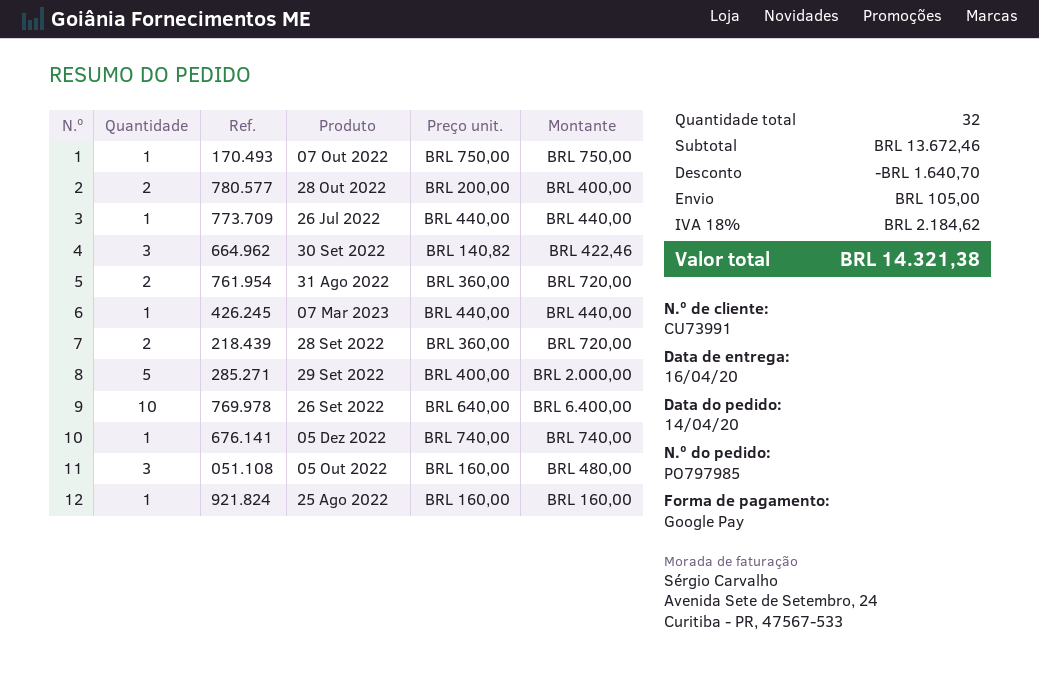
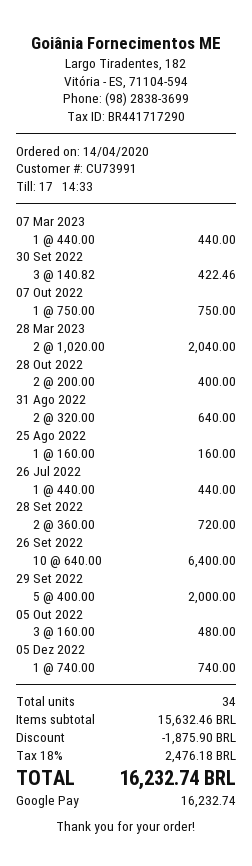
31 Ago 2022: 2 x 360.00 = 720.00 -> 2 x 320.00 = 640.00
28 Mar 2023: none -> 2 x 1020.00 = 2040.00
total quantity: 32 -> 34
subtotal: 13672.46 -> 15632.46
discount: 1640.70 -> 1875.90
shipping: 105.00 -> none
tax: 18% = 2184.62 -> 18% = 2476.18
total: 14321.38 -> 16232.74

